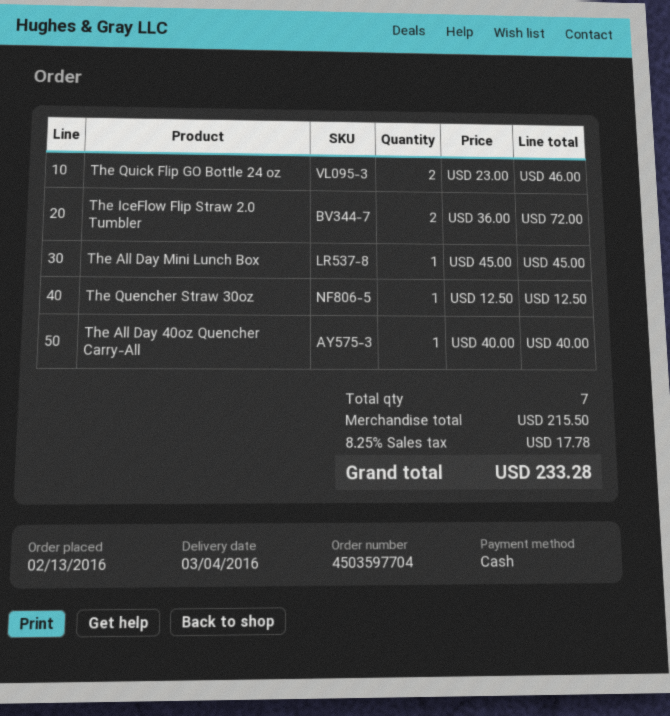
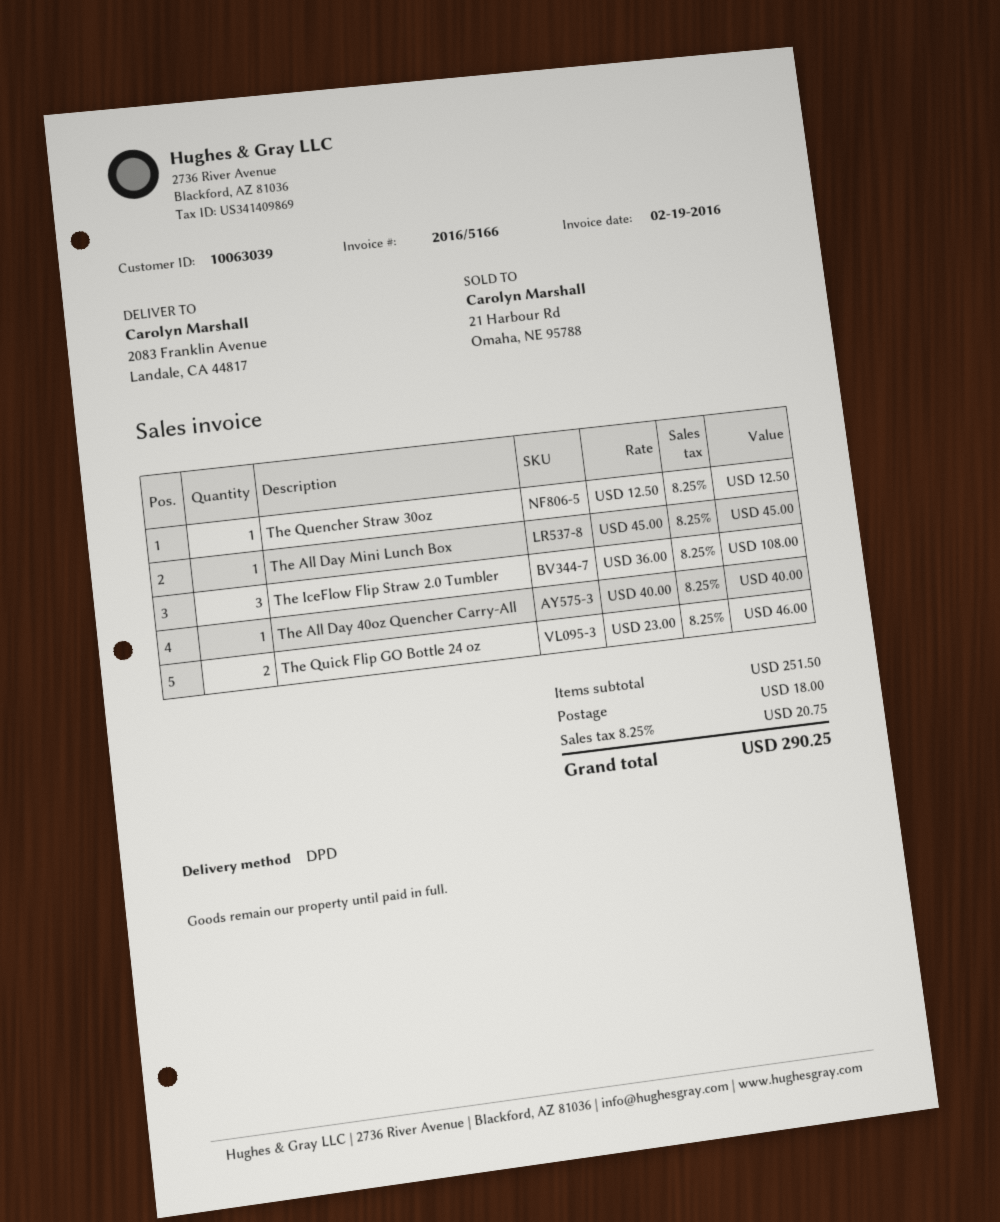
The IceFlow Flip Straw 2.0 Tumbler: 2 x 36.00 = 72.00 -> 3 x 36.00 = 108.00
subtotal: 215.50 -> 251.50
shipping: none -> 18.00
tax: 8.25% = 17.78 -> 8.25% = 20.75
total: 233.28 -> 290.25

